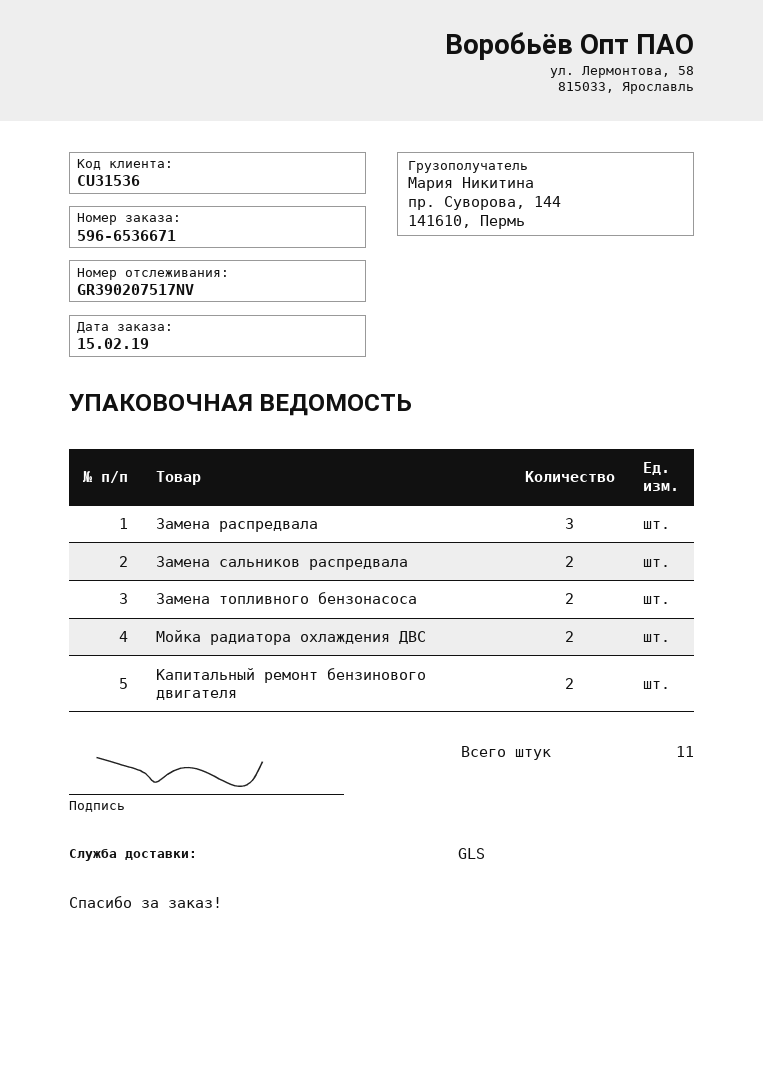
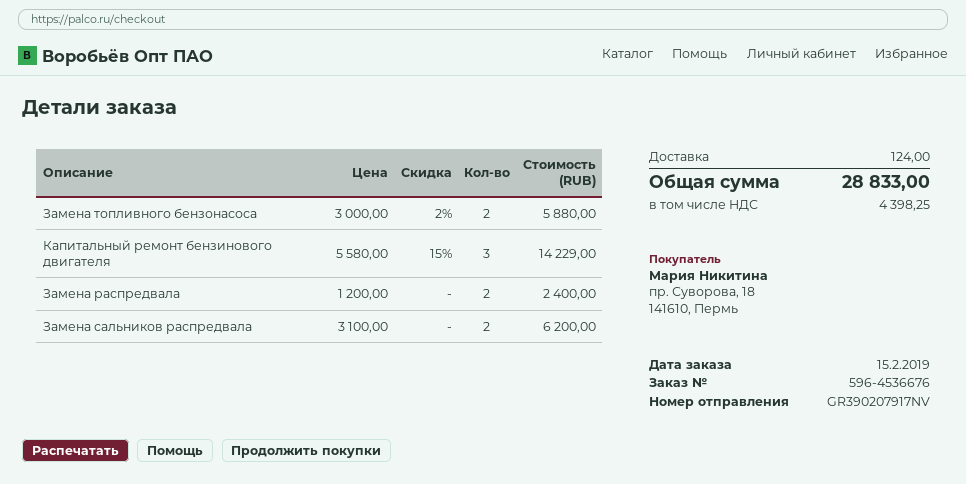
order number: 596-6536671 -> 596-4536676
tracking number: GR390207517NV -> GR390207917NV
Замена распредвала: 3 -> 2
Мойка радиатора охлаждения ДВС: 2 -> none
Капитальный ремонт бензинового двигателя: 2 -> 3

